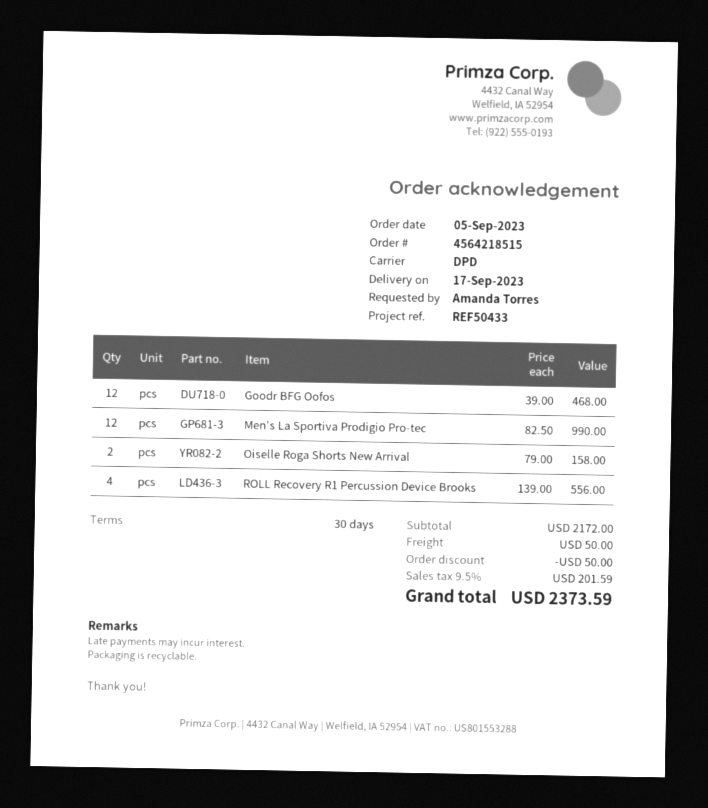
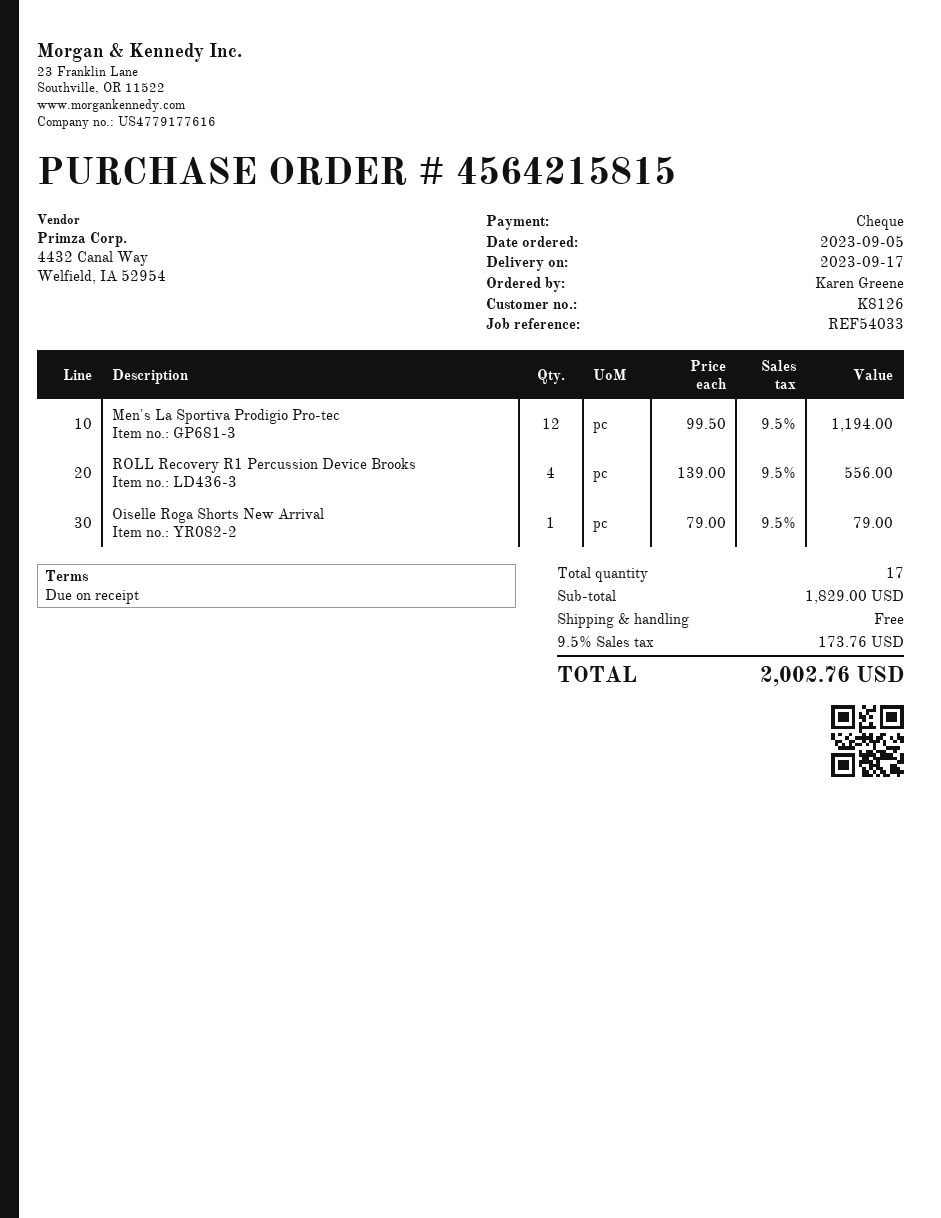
order number: 4564218515 -> 4564215815
payment terms: 30 days -> on receipt
reference: REF50433 -> REF54033
ordered by: Amanda Torres -> Karen Greene
Goodr BFG Oofos: 12 x 39.00 = 468.00 -> none
Men's La Sportiva Prodigio Pro-tec: 12 x 82.50 = 990.00 -> 12 x 99.50 = 1194.00
Oiselle Roga Shorts New Arrival: 2 x 79.00 = 158.00 -> 1 x 79.00 = 79.00
subtotal: 2172.00 -> 1829.00
discount: 50.00 -> none
shipping: 50.00 -> 0.00
tax: 9.5% = 201.59 -> 9.5% = 173.76
total: 2373.59 -> 2002.76

